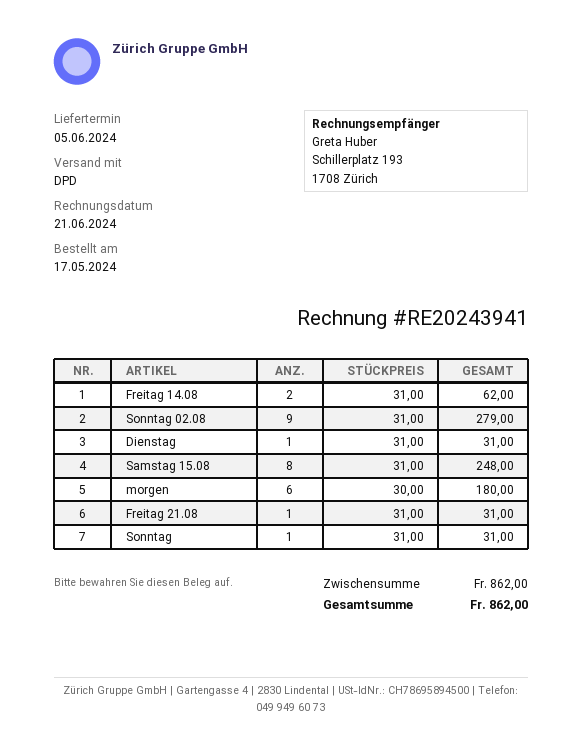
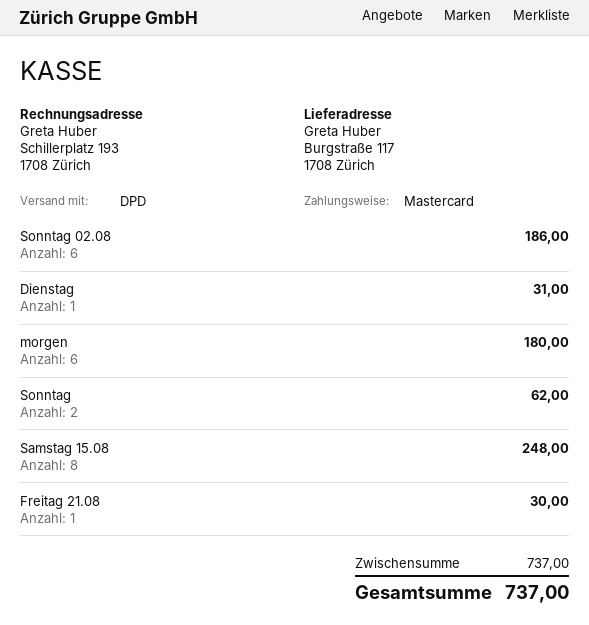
Freitag 14.08: 2 for 62.00 -> none
Sonntag 02.08: 9 for 279.00 -> 6 for 186.00
Freitag 21.08: 1 for 31.00 -> 1 for 30.00
Sonntag: 1 for 31.00 -> 2 for 62.00
subtotal: 862.00 -> 737.00
total: 862.00 -> 737.00

